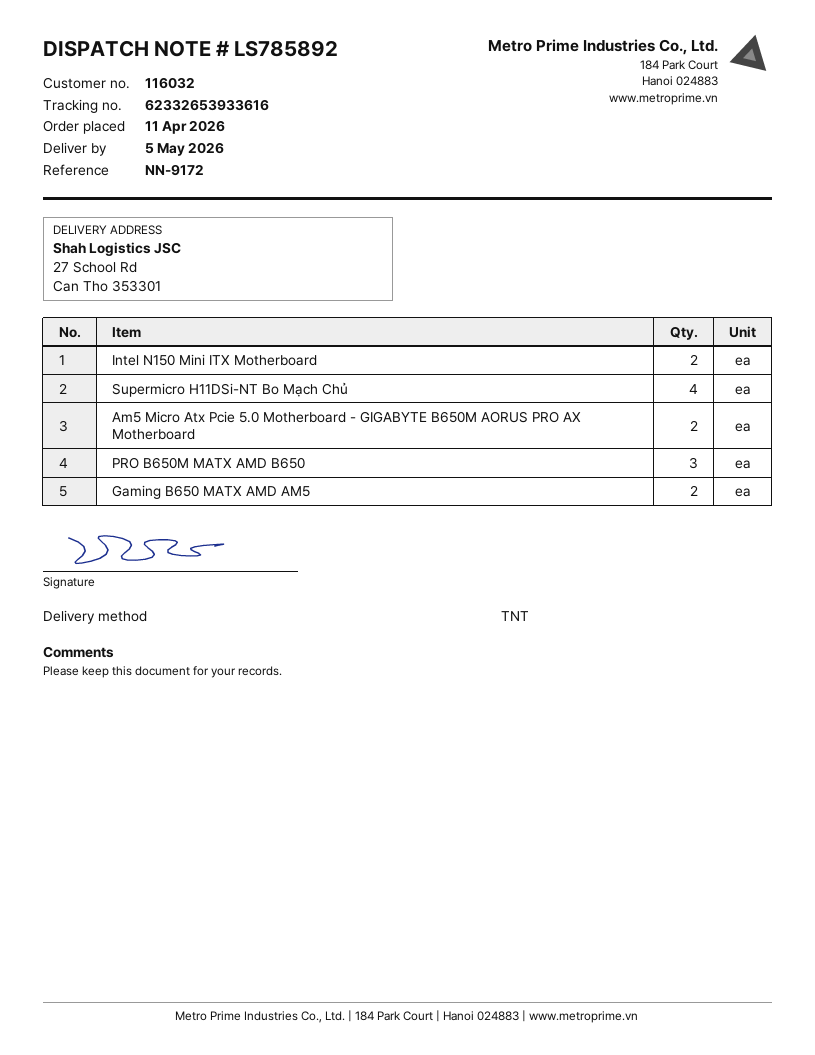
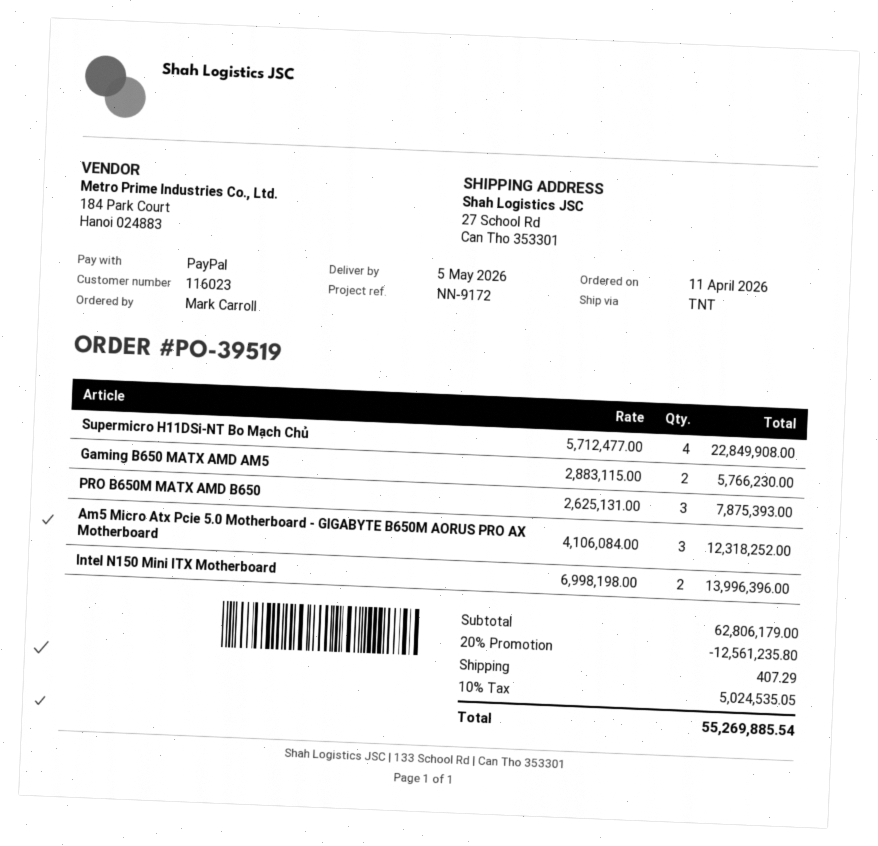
customer number: 116032 -> 116023
Am5 Micro Atx Pcie 5.0 Motherboard - GIGABYTE B650M AORUS PRO AX Motherboard: 2 -> 3

